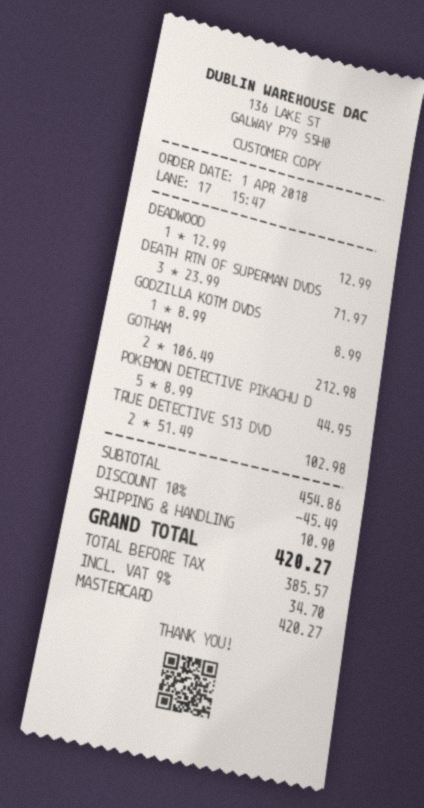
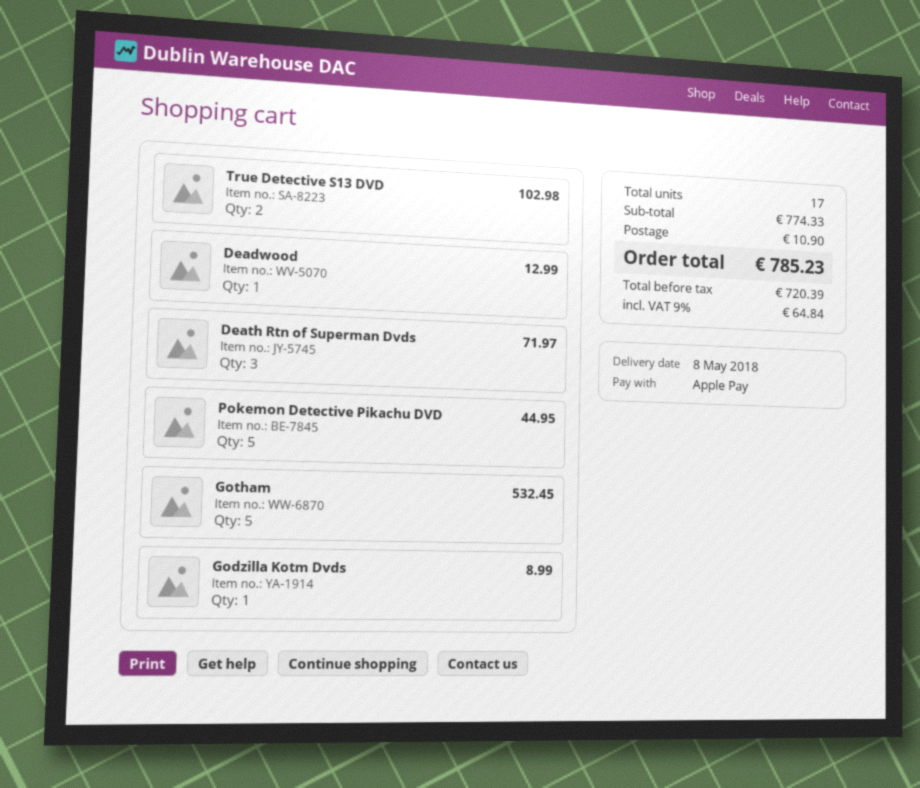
payment method: Mastercard -> Apple Pay
GOTHAM: 2 for 212.98 -> 5 for 532.45
subtotal: 454.86 -> 774.33
discount: 10% = 45.49 -> none
net: 385.57 -> 720.39
tax: 9% = 34.70 -> 9% = 64.84
total: 420.27 -> 785.23

